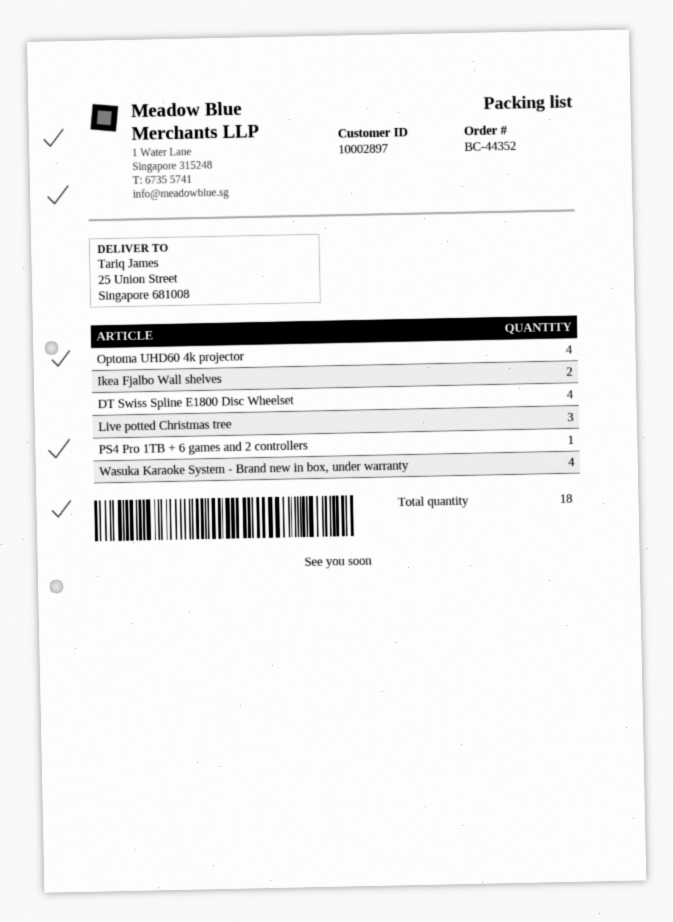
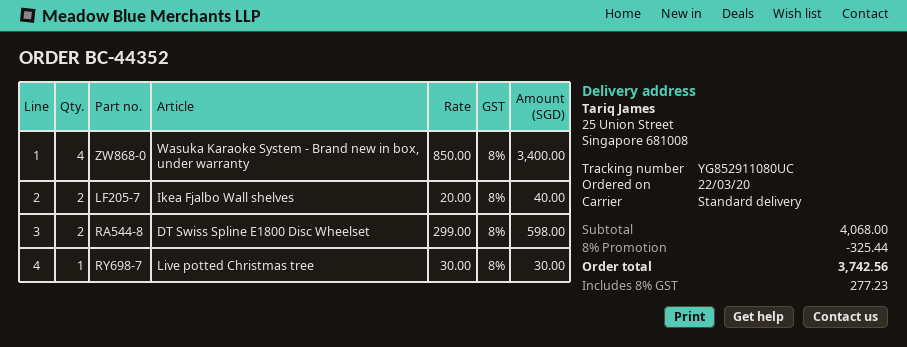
Optoma UHD60 4k projector: 4 -> none
DT Swiss Spline E1800 Disc Wheelset: 4 -> 2
Live potted Christmas tree: 3 -> 1
PS4 Pro 1TB + 6 games and 2 controllers: 1 -> none

